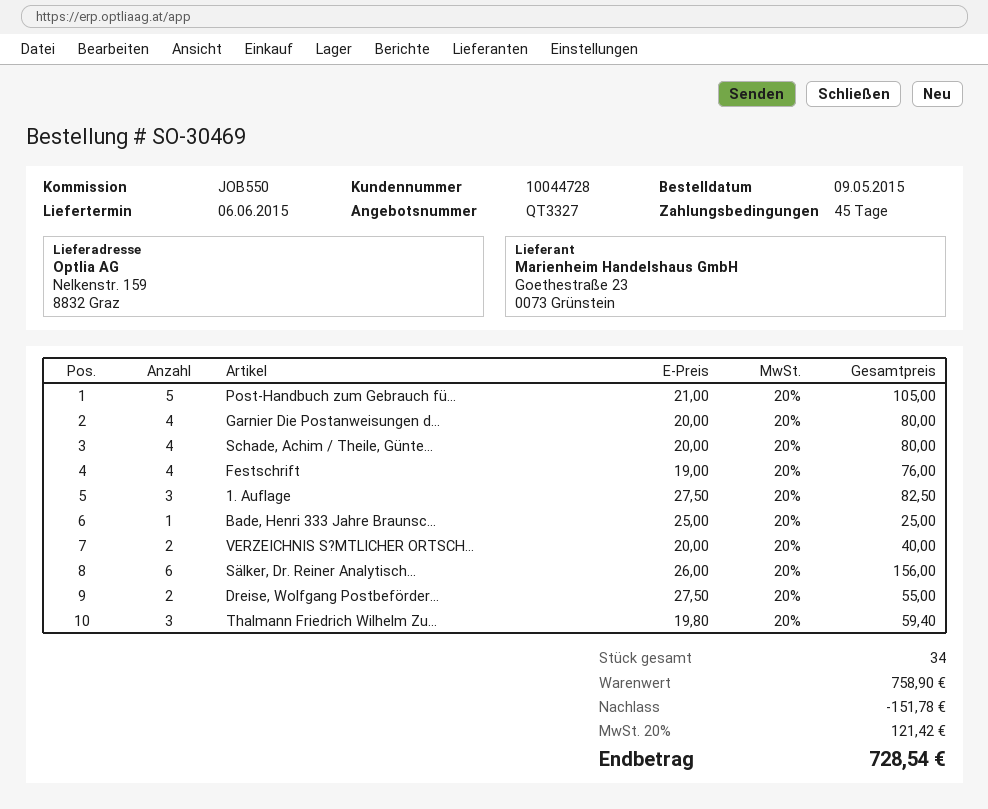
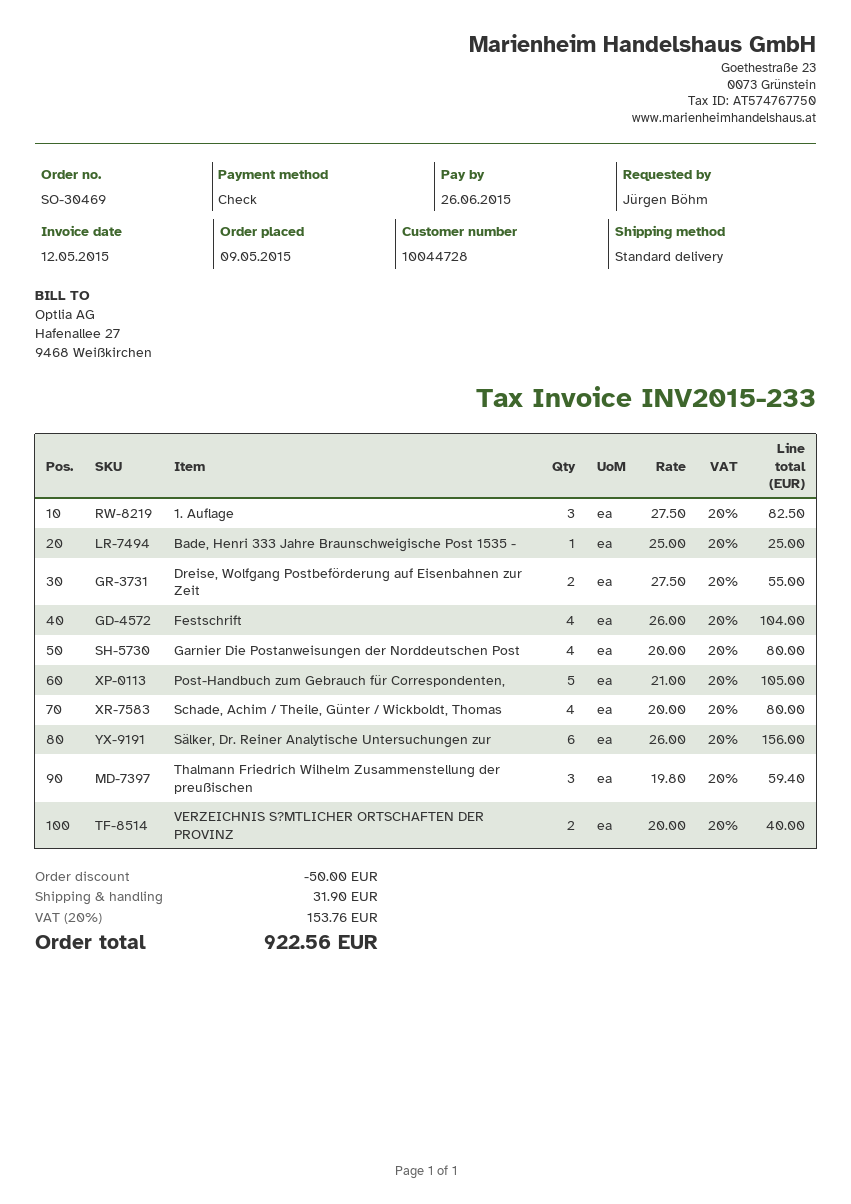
Festschrift: 4 x 19.00 = 76.00 -> 4 x 26.00 = 104.00
discount: 151.78 -> 50.00
shipping: none -> 31.90
tax: 20% = 121.42 -> 20% = 153.76
total: 728.54 -> 922.56

